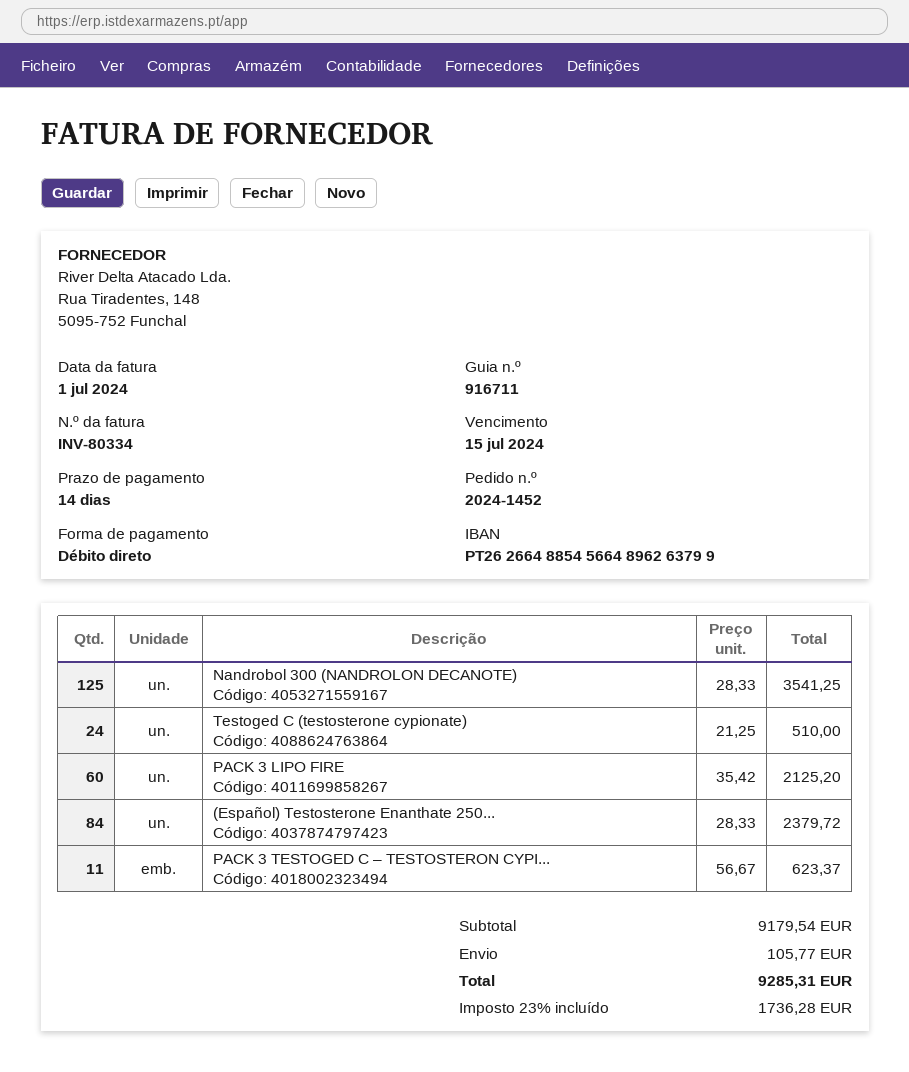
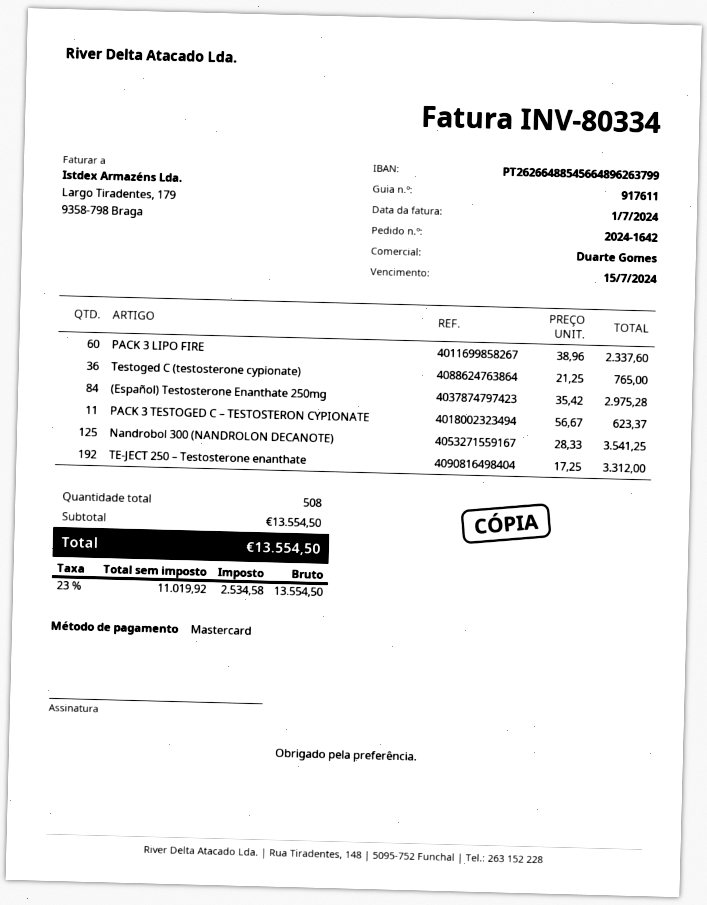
order number: 2024-1452 -> 2024-1642
delivery note number: 916711 -> 917611
payment method: direct debit -> Mastercard
Testoged C (testosterone cypionate): 24 x 21.25 = 510.00 -> 36 x 21.25 = 765.00
PACK 3 LIPO FIRE: 60 x 35.42 = 2125.20 -> 60 x 38.96 = 2337.60
(Español) Testosterone Enanthate 250...: 84 x 28.33 = 2379.72 -> 84 x 35.42 = 2975.28
TE-JECT 250 – Testosterone enanthate: none -> 192 x 17.25 = 3312.00
subtotal: 9179.54 -> 13554.50
shipping: 105.77 -> none
tax: 23% = 1736.28 -> 23% = 2534.58
total: 9285.31 -> 13554.50

